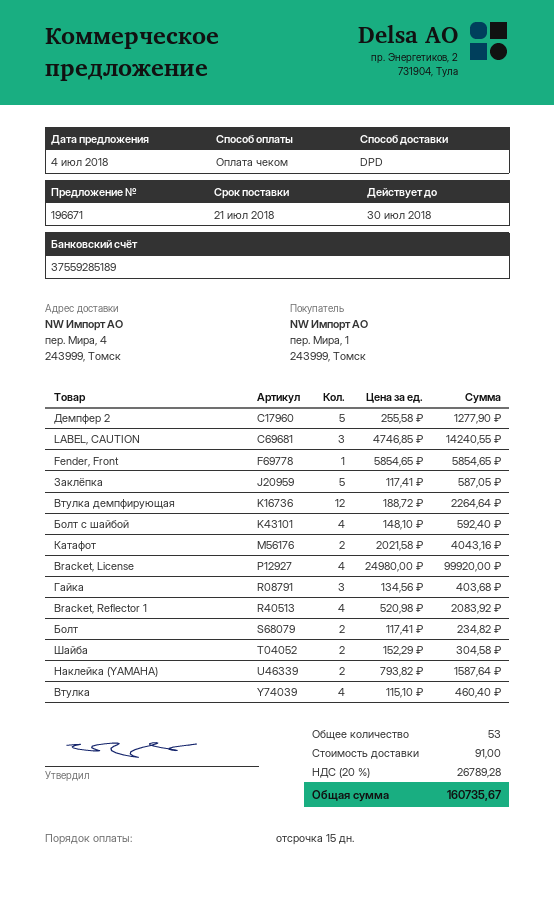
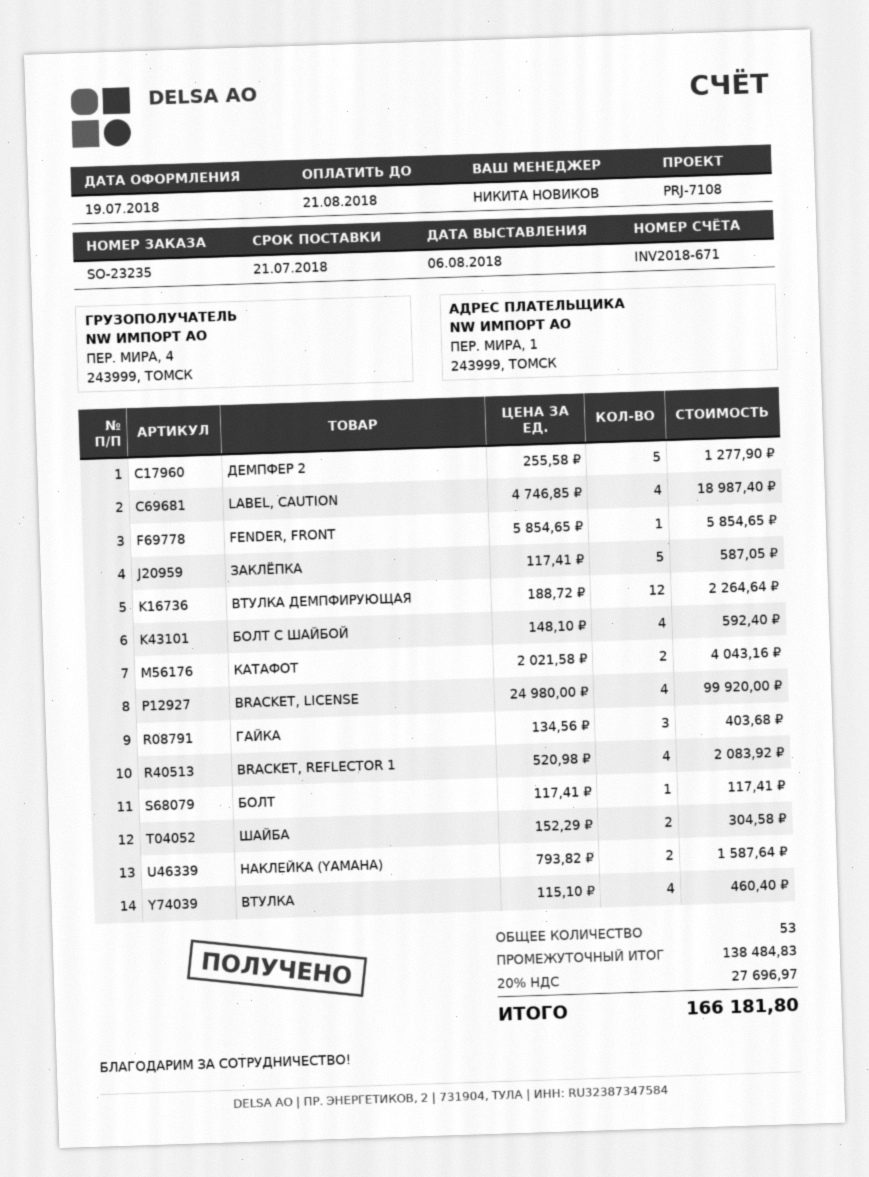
LABEL, CAUTION: 3 x 4746.85 = 14240.55 -> 4 x 4746.85 = 18987.40
Болт: 2 x 117.41 = 234.82 -> 1 x 117.41 = 117.41
shipping: 91.00 -> none
tax: 20% = 26789.28 -> 20% = 27696.97
total: 160735.67 -> 166181.80

